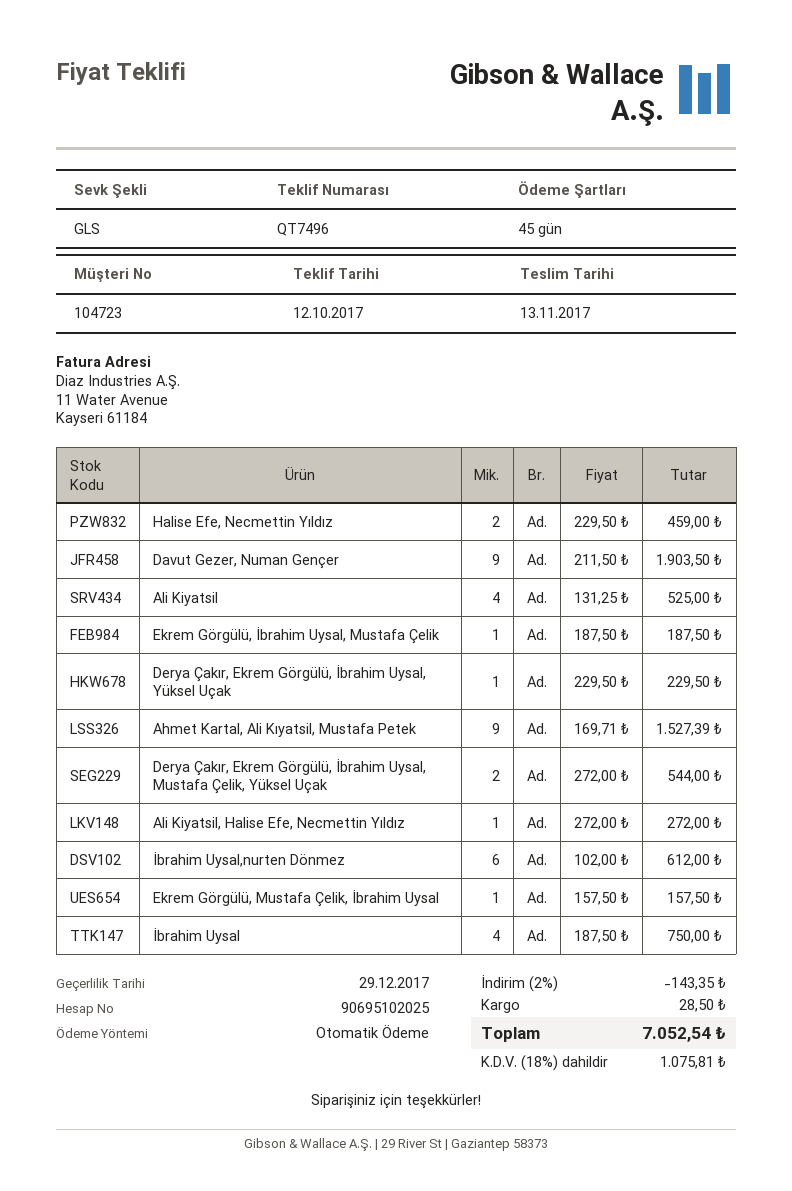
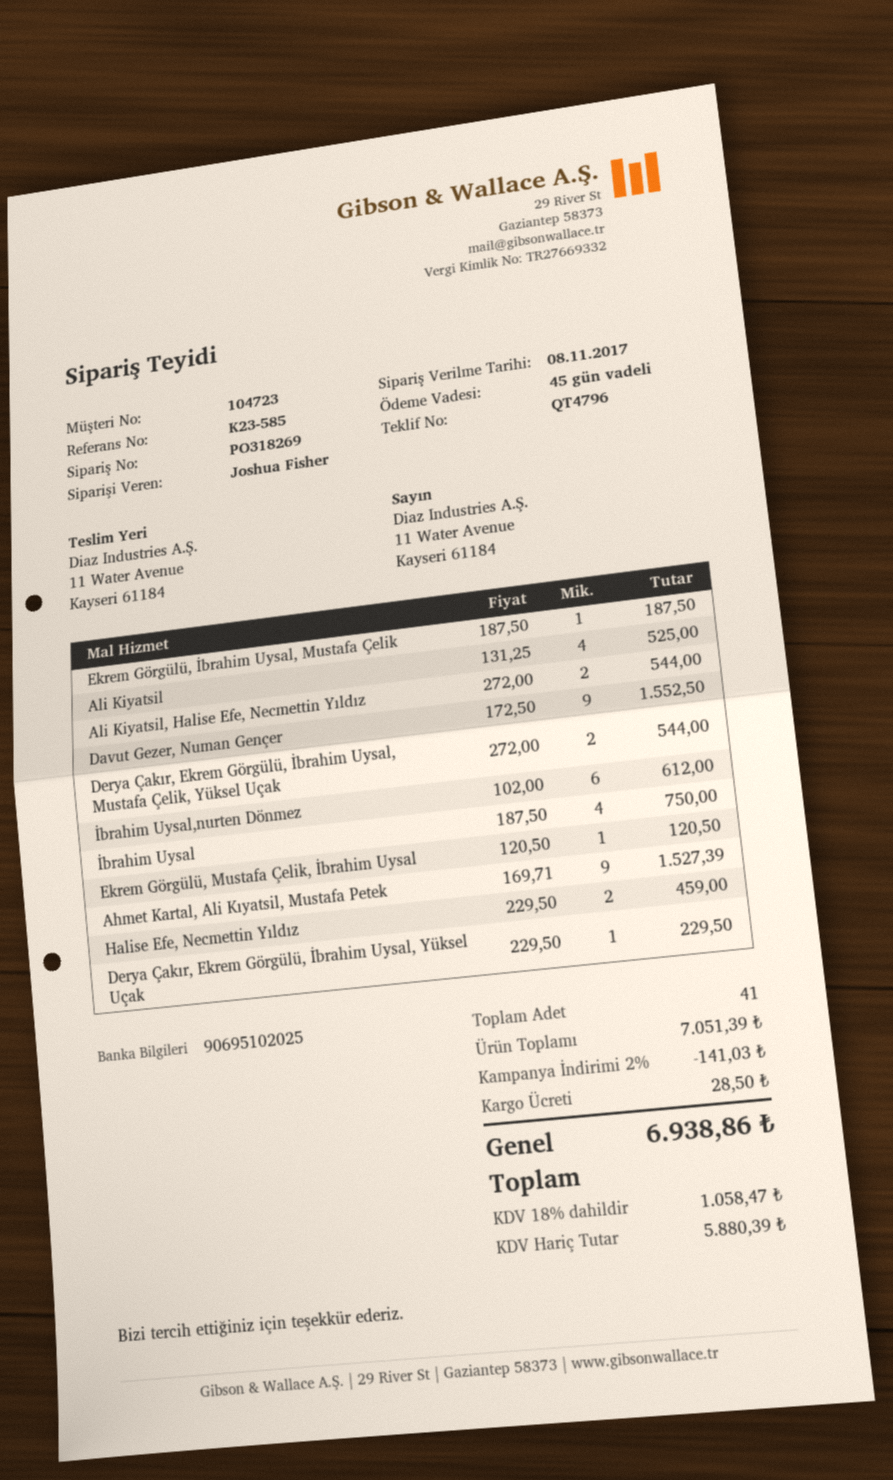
quote number: QT7496 -> QT4796
Davut Gezer, Numan Gençer: 9 x 211.50 = 1903.50 -> 9 x 172.50 = 1552.50
Ali Kiyatsil, Halise Efe, Necmettin Yıldız: 1 x 272.00 = 272.00 -> 2 x 272.00 = 544.00
Ekrem Görgülü, Mustafa Çelik, İbrahim Uysal: 1 x 157.50 = 157.50 -> 1 x 120.50 = 120.50
discount: 2% = 143.35 -> 2% = 141.03
tax: 18% = 1075.81 -> 18% = 1058.47
total: 7052.54 -> 6938.86

